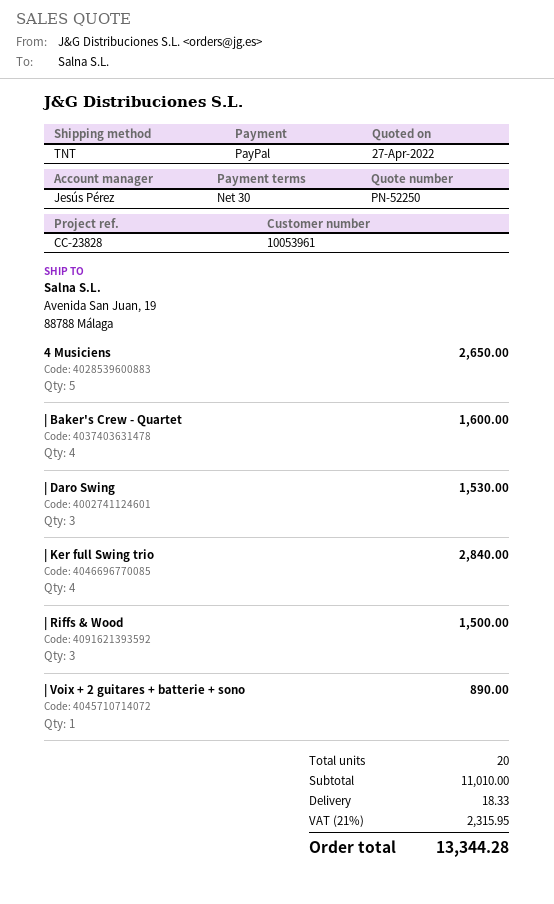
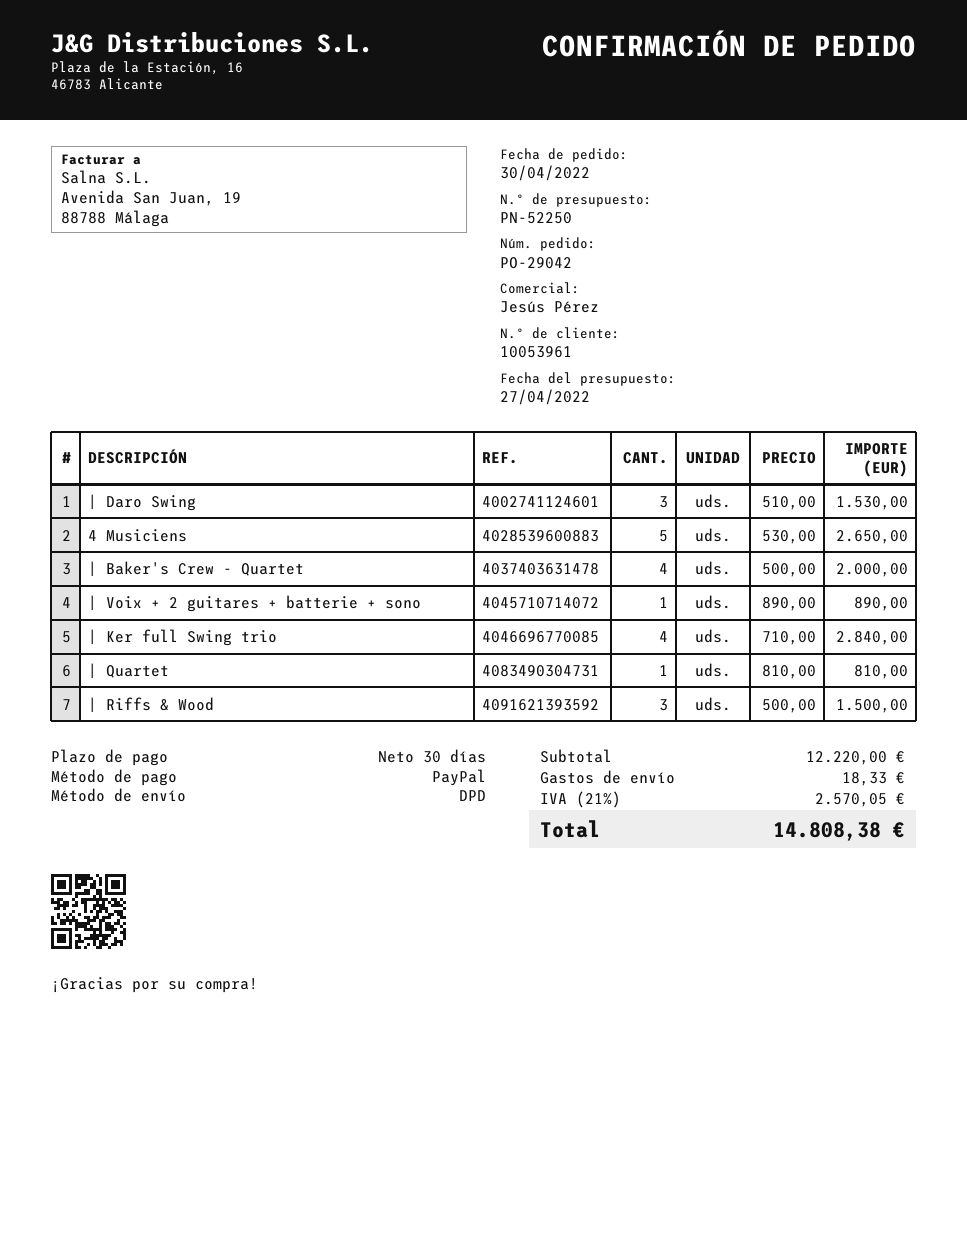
shipping method: TNT -> DPD
| Baker's Crew - Quartet: 4 for 1600.00 -> 4 for 2000.00
| Quartet: none -> 1 for 810.00
subtotal: 11010.00 -> 12220.00
tax: 21% = 2315.95 -> 21% = 2570.05
total: 13344.28 -> 14808.38

